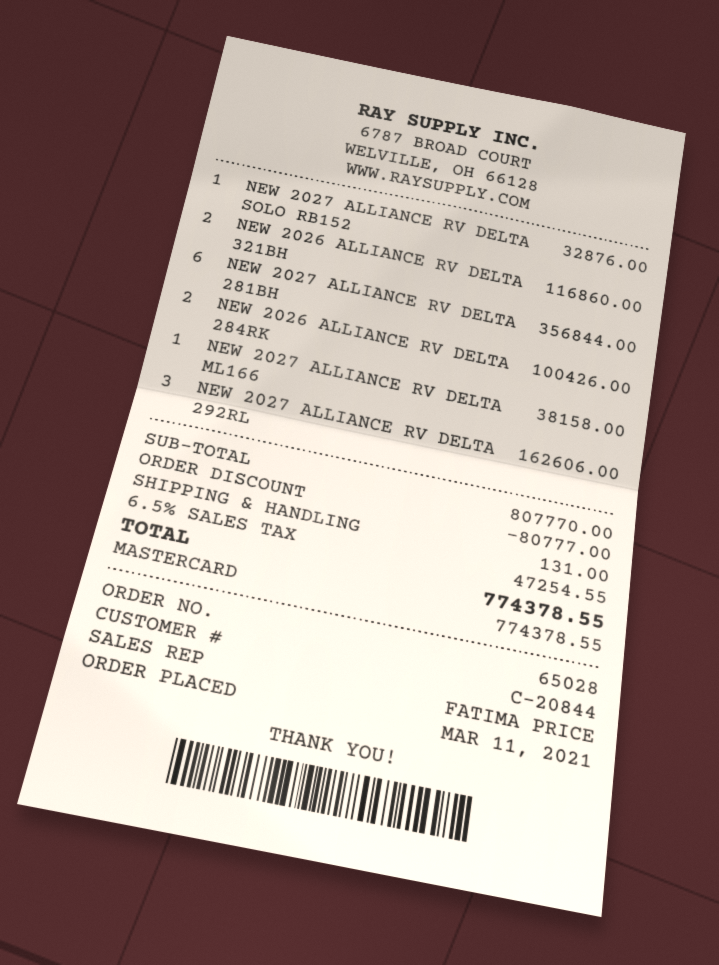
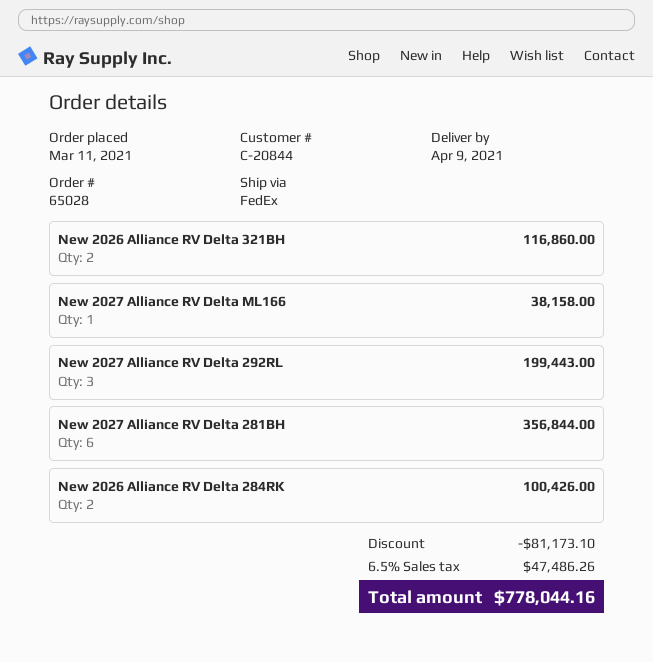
NEW 2027 ALLIANCE RV DELTA SOLO RB152: 1 for 32876.00 -> none
NEW 2027 ALLIANCE RV DELTA 292RL: 3 for 162606.00 -> 3 for 199443.00
discount: 80777.00 -> 81173.10
shipping: 131.00 -> none
tax: 6.5% = 47254.55 -> 6.5% = 47486.26
total: 774378.55 -> 778044.16

